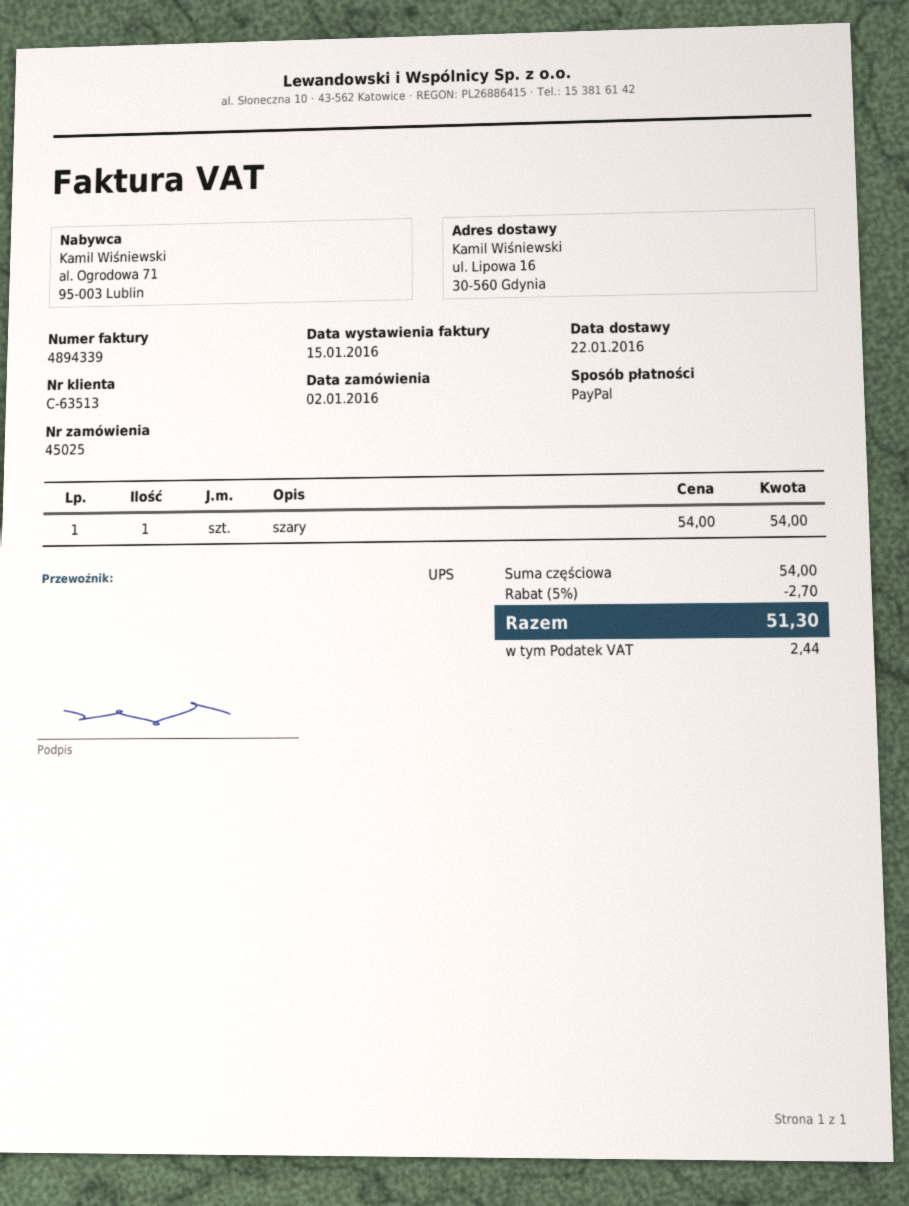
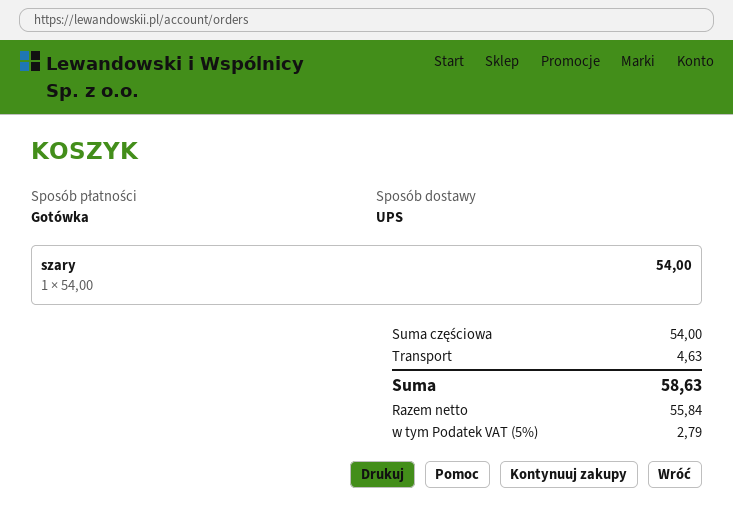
payment method: PayPal -> cash
discount: 5% = 2.70 -> none
shipping: none -> 4.63
tax: 2.44 -> 2.79
total: 51.30 -> 58.63

